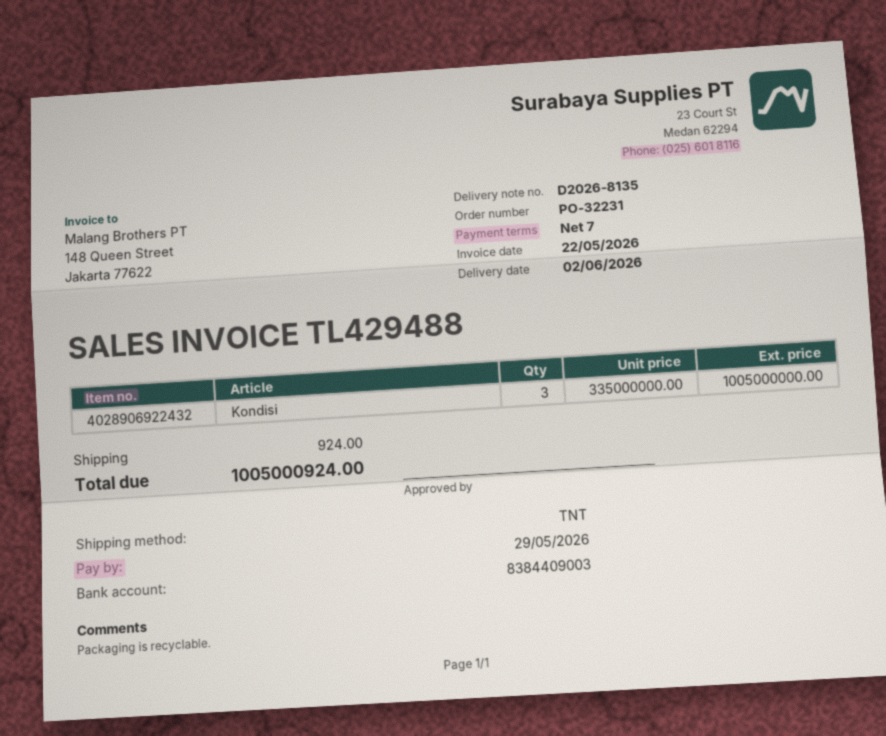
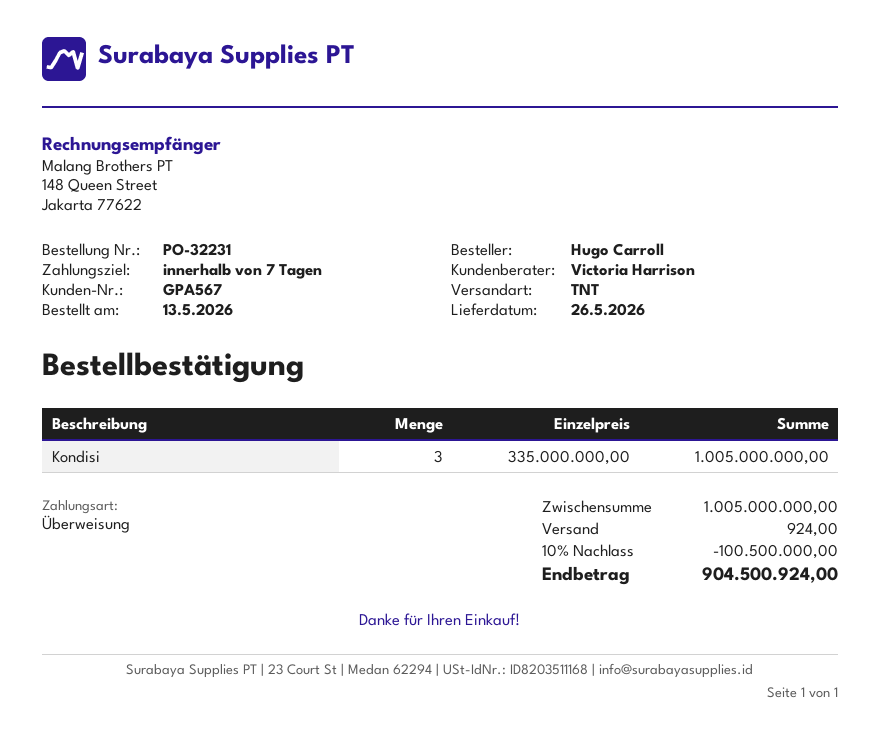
delivery date: 2026-06-02 -> 2026-05-26
discount: none -> 10% = 100500000.00
total: 1005000924.00 -> 904500924.00

